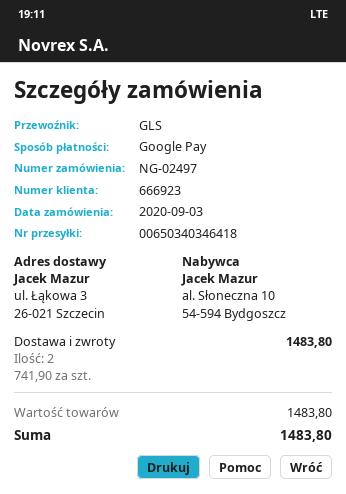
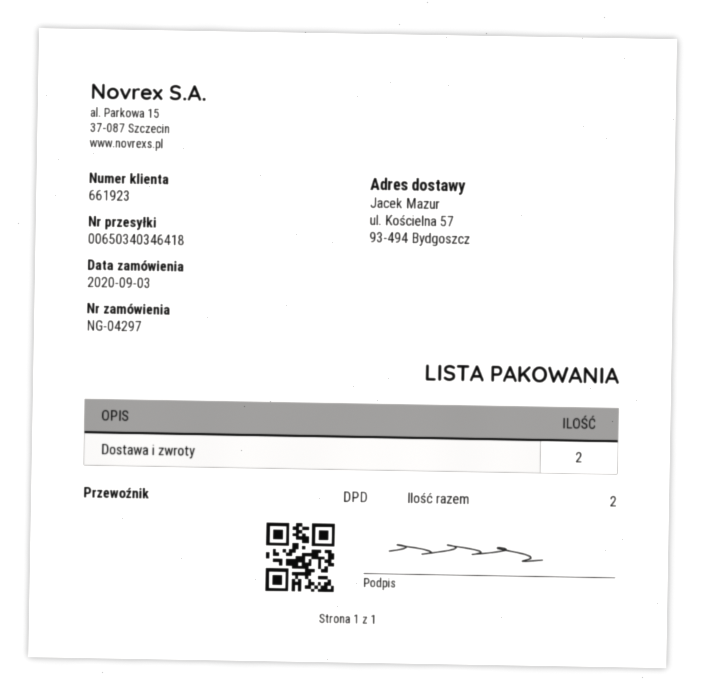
order number: NG-02497 -> NG-04297
customer number: 666923 -> 661923
shipping method: GLS -> DPD
ship to: ul. Łąkowa 3, 26-021 Szczecin -> ul. Kościelna 57, 93-494 Bydgoszcz

